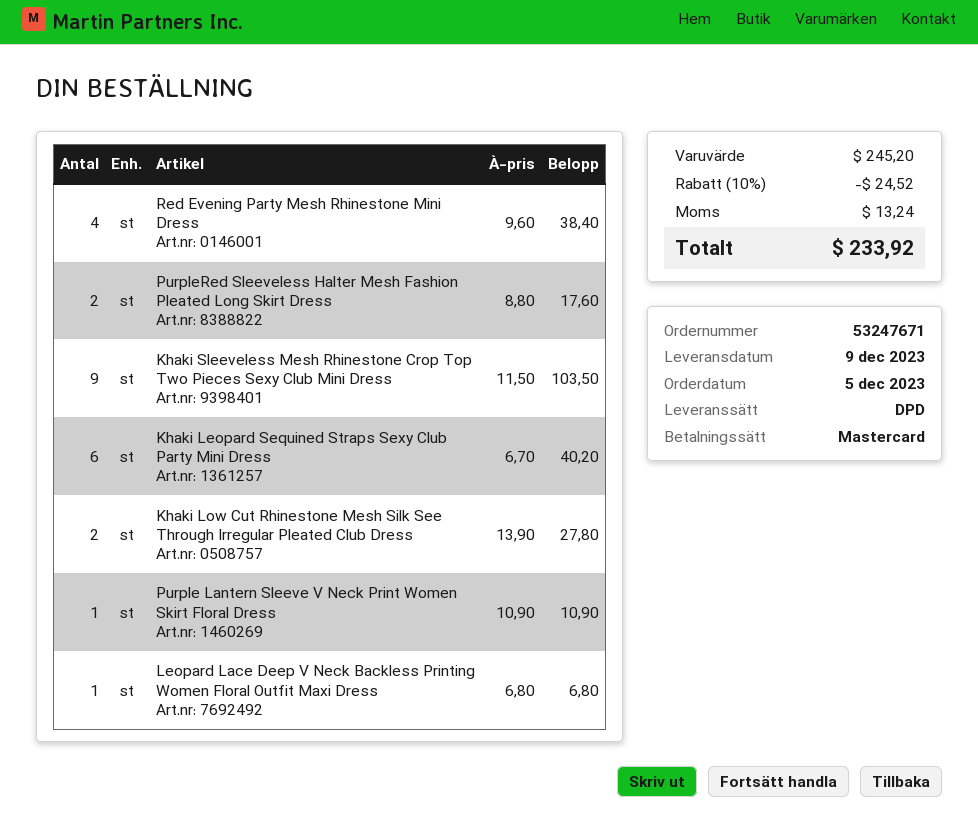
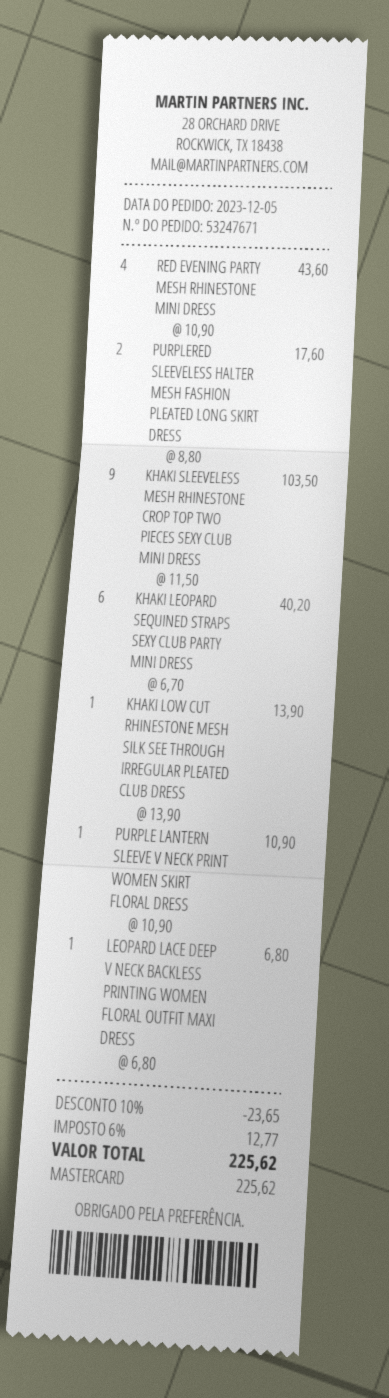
Red Evening Party Mesh Rhinestone Mini Dress: 4 x 9.60 = 38.40 -> 4 x 10.90 = 43.60
Khaki Low Cut Rhinestone Mesh Silk See Through Irregular Pleated Club Dress: 2 x 13.90 = 27.80 -> 1 x 13.90 = 13.90
discount: 10% = 24.52 -> 10% = 23.65
tax: 13.24 -> 12.77
total: 233.92 -> 225.62

